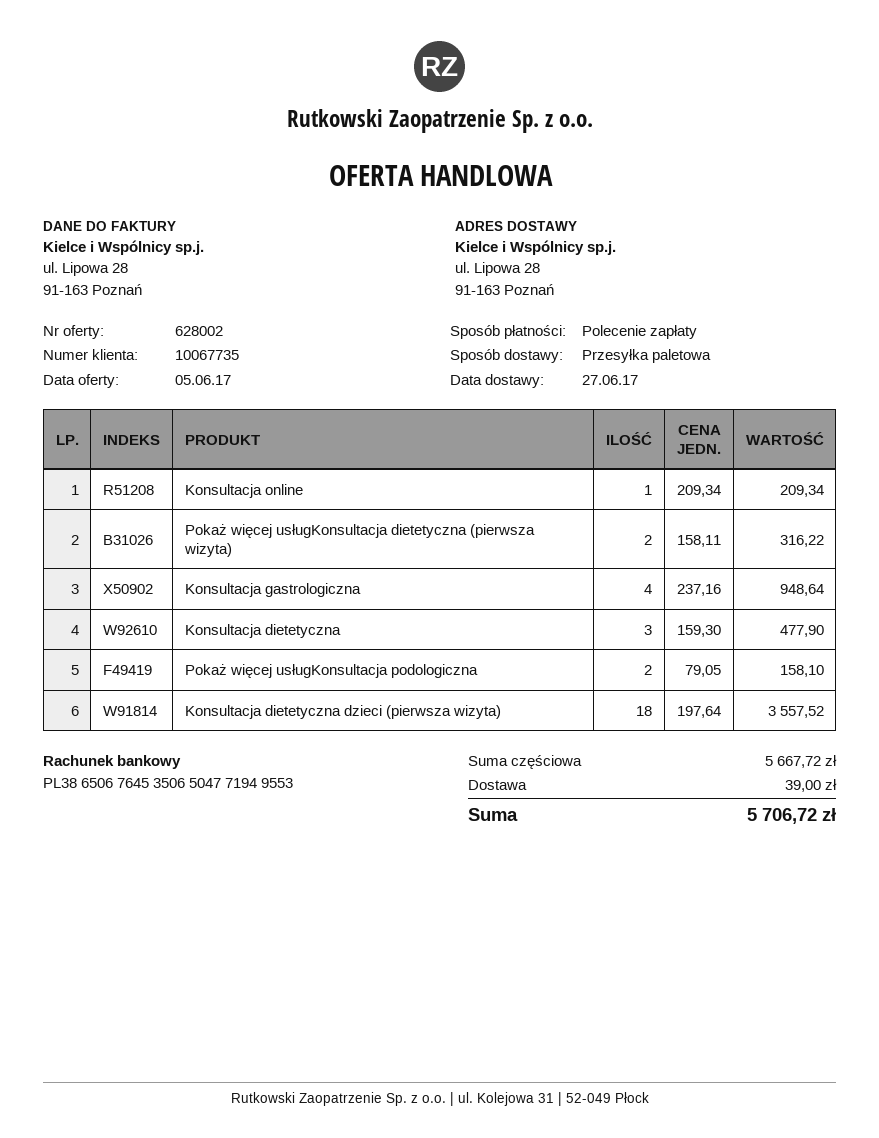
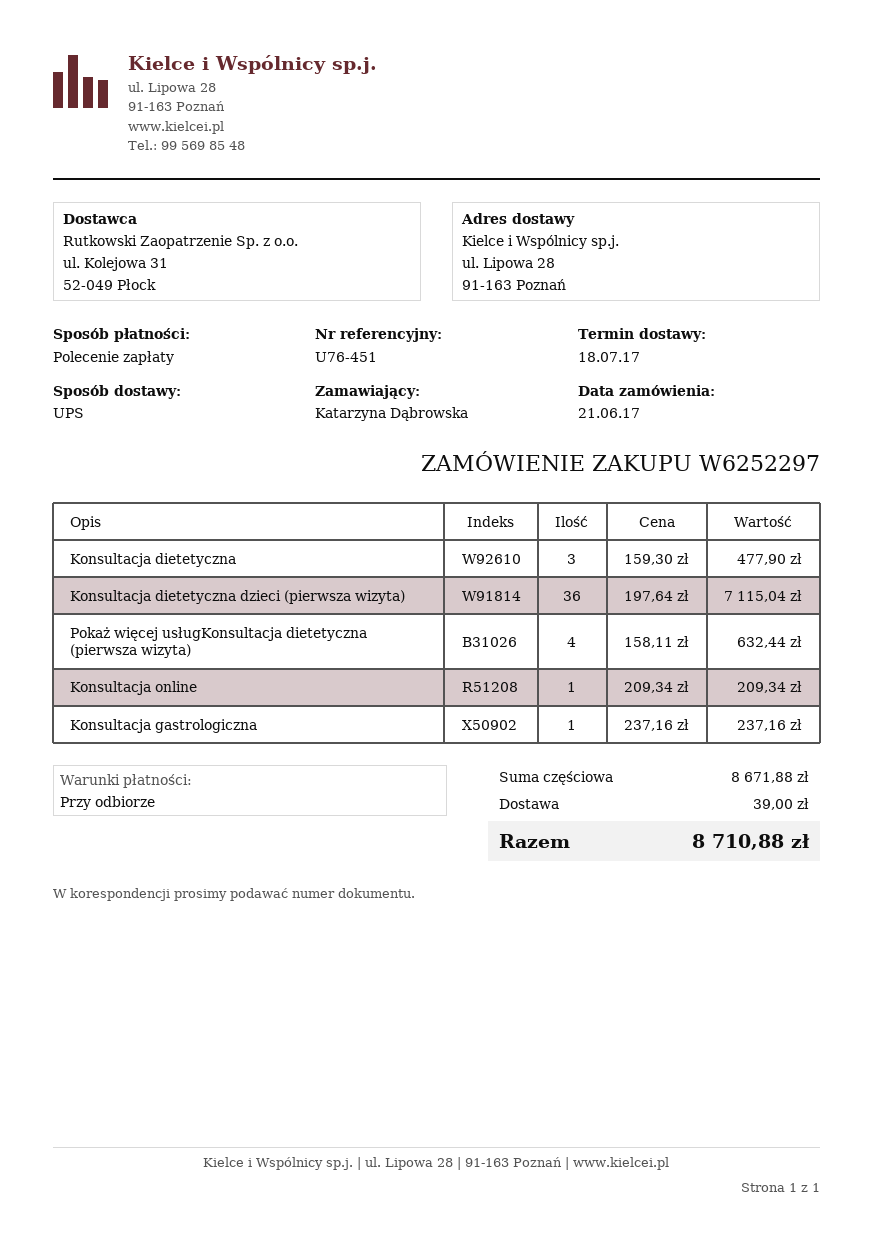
delivery date: 2017-06-27 -> 2017-07-18
shipping method: pallet freight -> UPS
Pokaż więcej usługKonsultacja dietetyczna (pierwsza wizyta): 2 x 158.11 = 316.22 -> 4 x 158.11 = 632.44
Konsultacja gastrologiczna: 4 x 237.16 = 948.64 -> 1 x 237.16 = 237.16
Pokaż więcej usługKonsultacja podologiczna: 2 x 79.05 = 158.10 -> none
Konsultacja dietetyczna dzieci (pierwsza wizyta): 18 x 197.64 = 3557.52 -> 36 x 197.64 = 7115.04
subtotal: 5667.72 -> 8671.88
total: 5706.72 -> 8710.88

